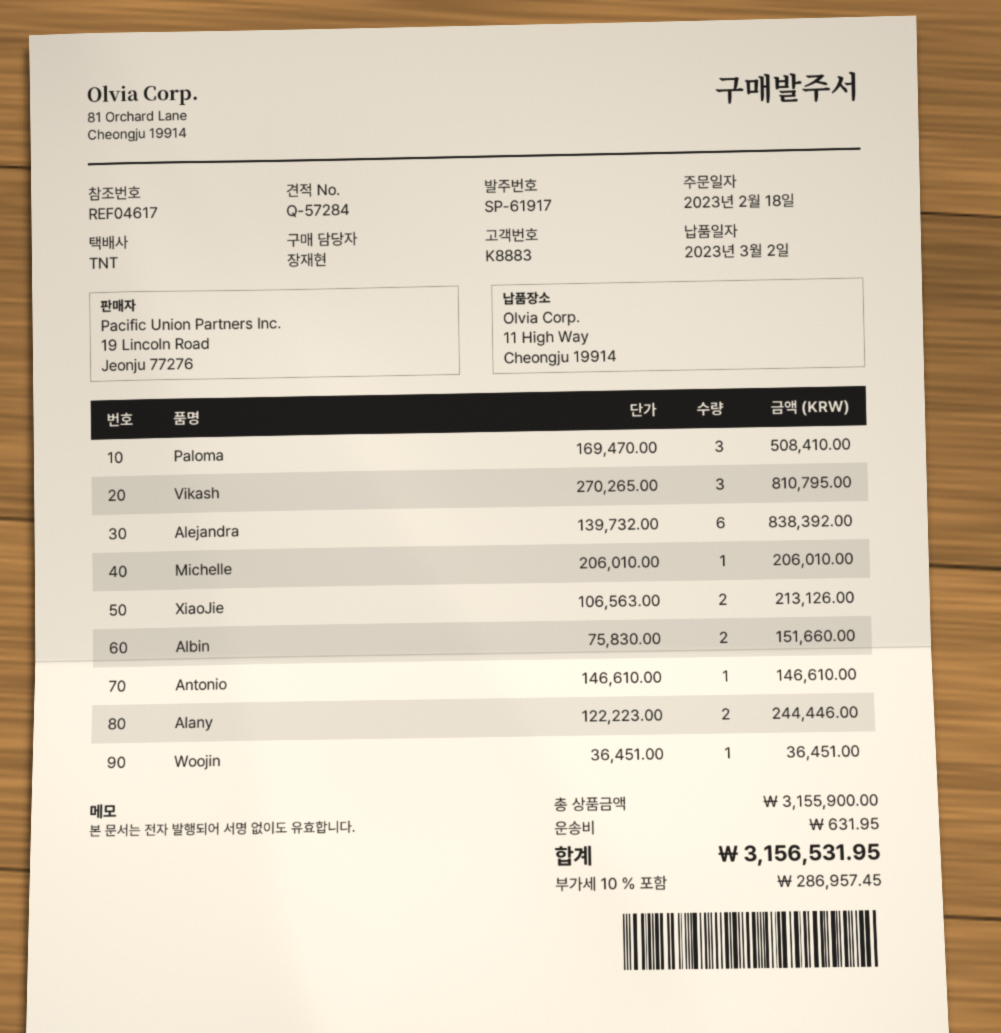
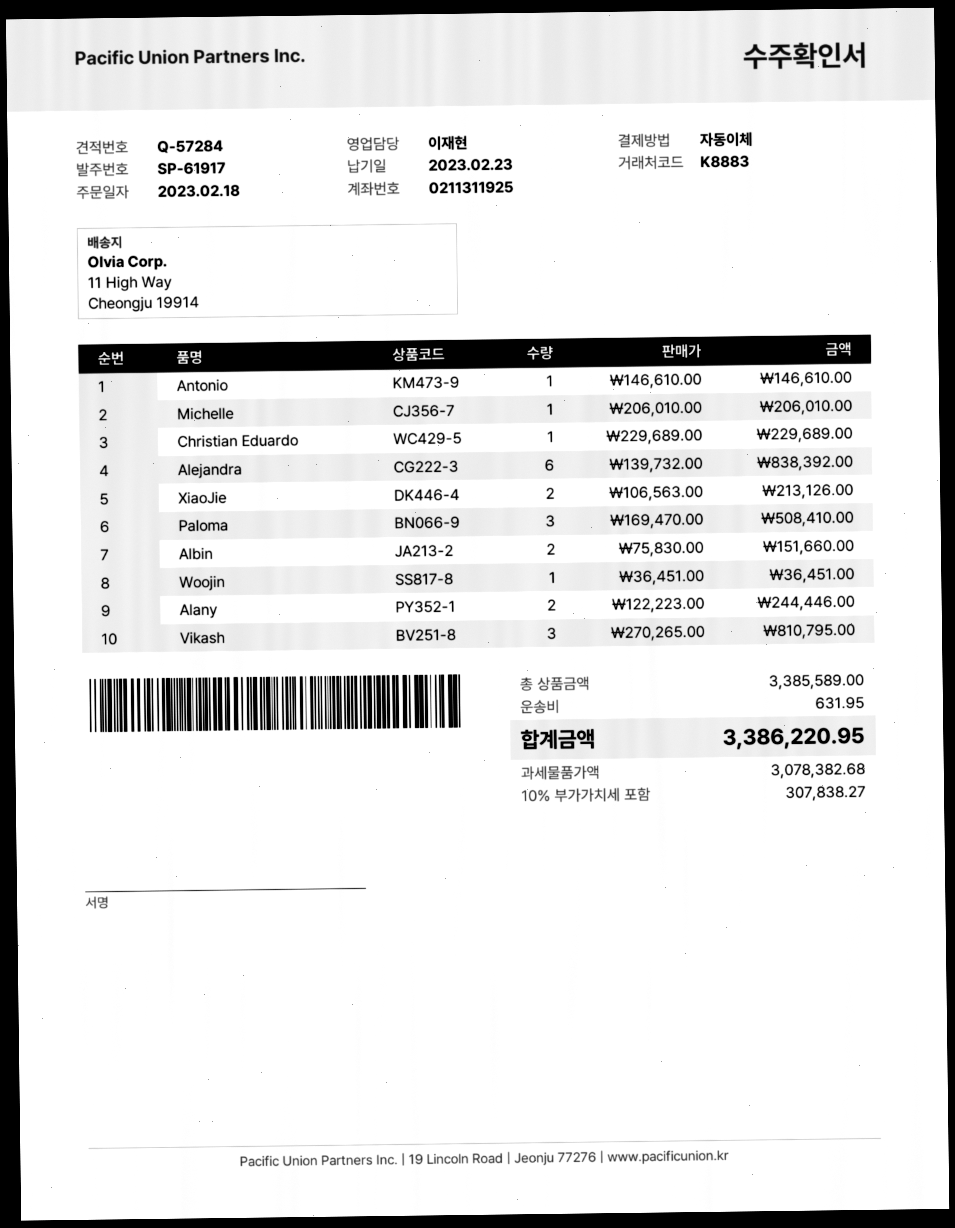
delivery date: 2023-03-02 -> 2023-02-23
Christian Eduardo: none -> 1 x 229689.00 = 229689.00
subtotal: 3155900.00 -> 3385589.00
tax: 10% = 286957.45 -> 10% = 307838.27
total: 3156531.95 -> 3386220.95

